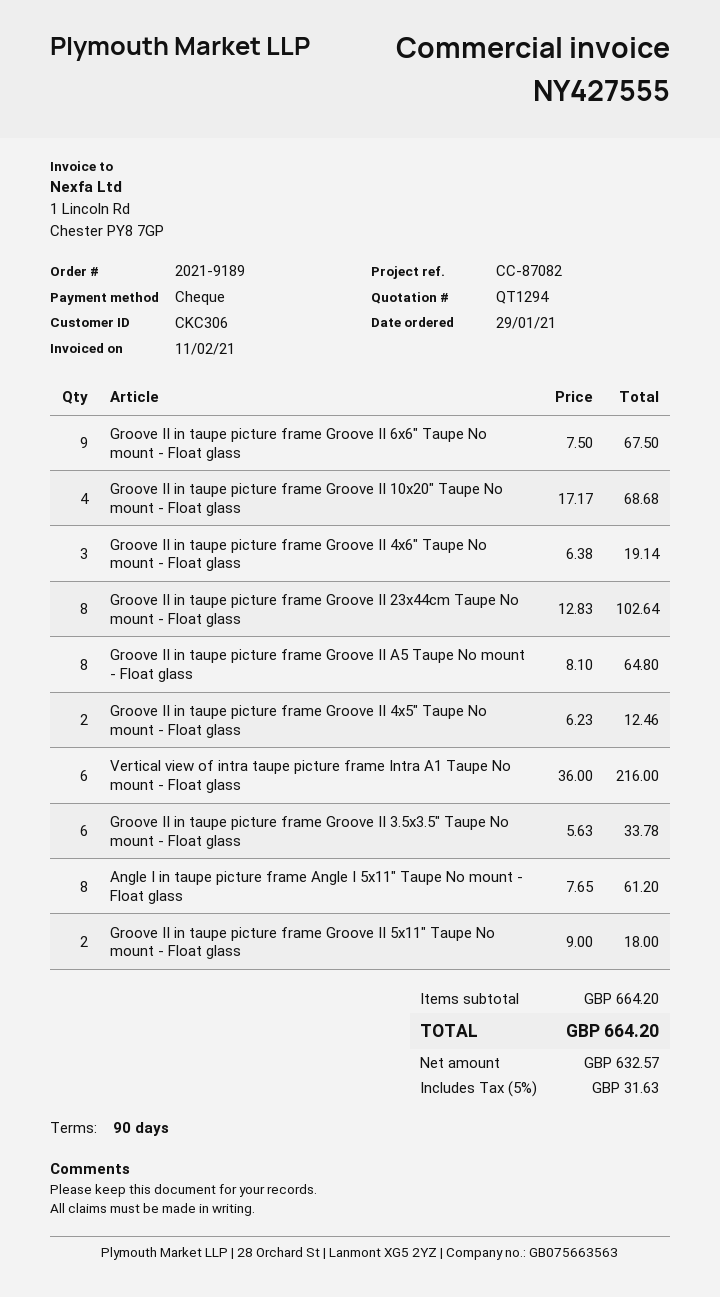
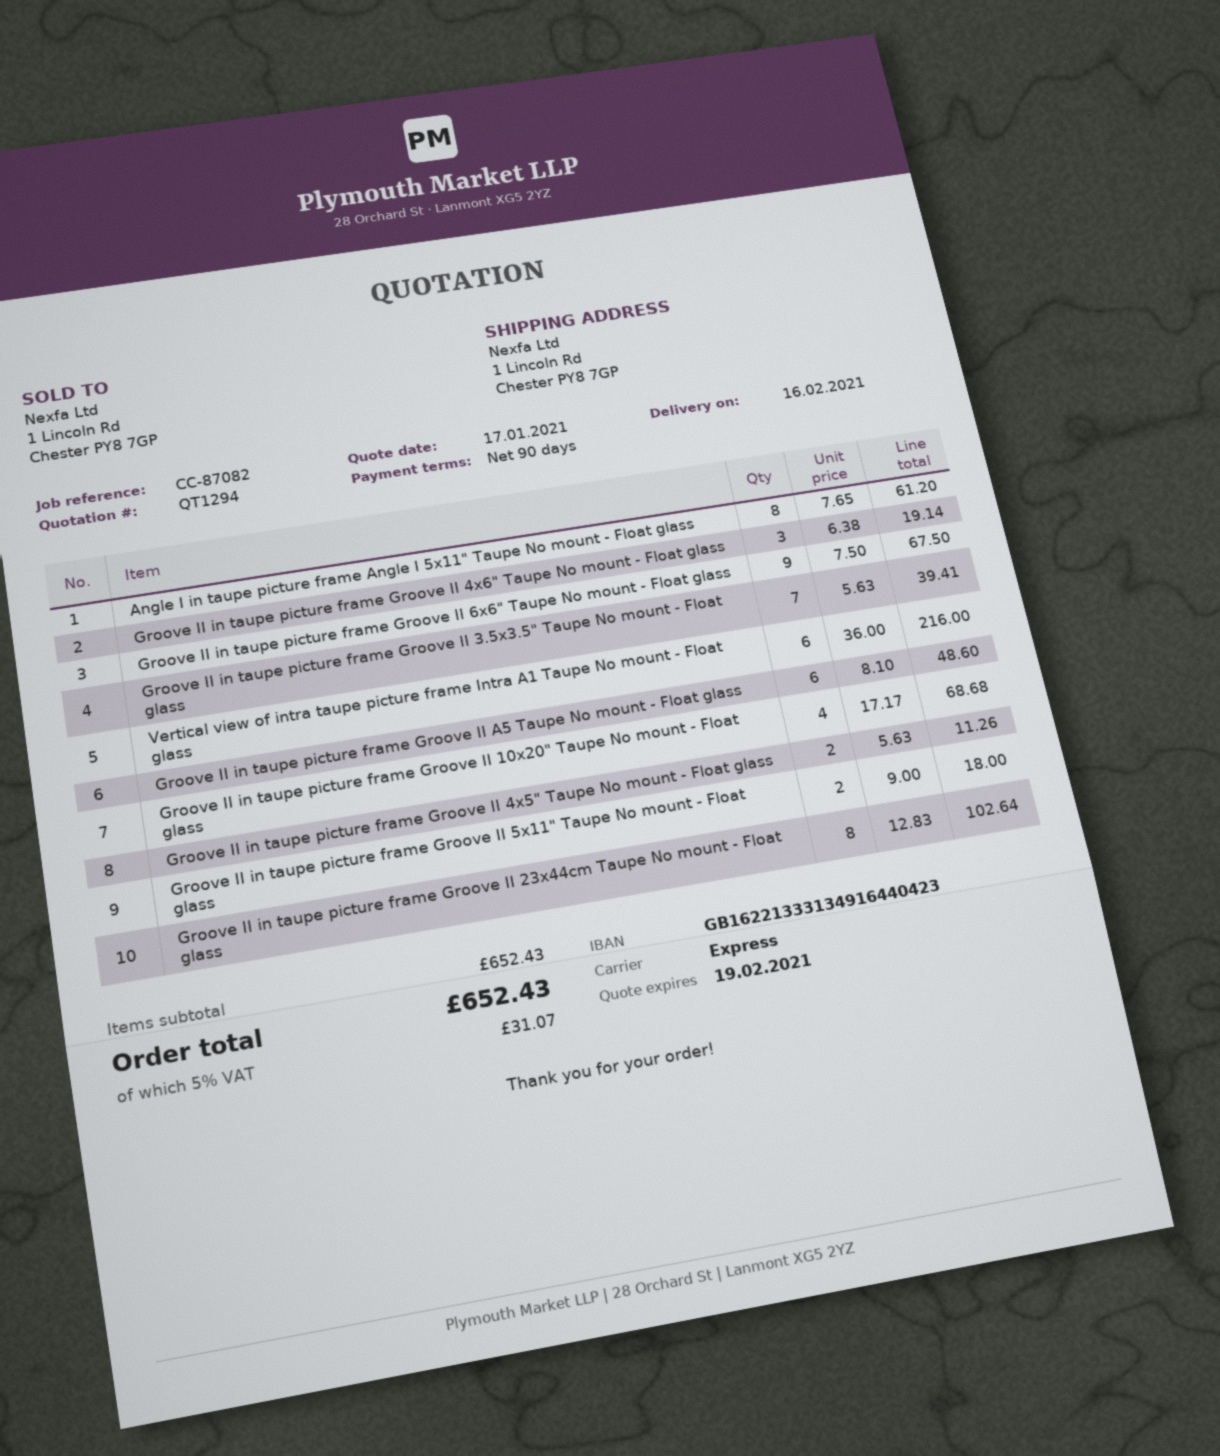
Groove II in taupe picture frame Groove II A5 Taupe No mount - Float glass: 8 x 8.10 = 64.80 -> 6 x 8.10 = 48.60
Groove II in taupe picture frame Groove II 4x5" Taupe No mount - Float glass: 2 x 6.23 = 12.46 -> 2 x 5.63 = 11.26
Groove II in taupe picture frame Groove II 3.5x3.5" Taupe No mount - Float glass: 6 x 5.63 = 33.78 -> 7 x 5.63 = 39.41
subtotal: 664.20 -> 652.43
tax: 5% = 31.63 -> 5% = 31.07
total: 664.20 -> 652.43

